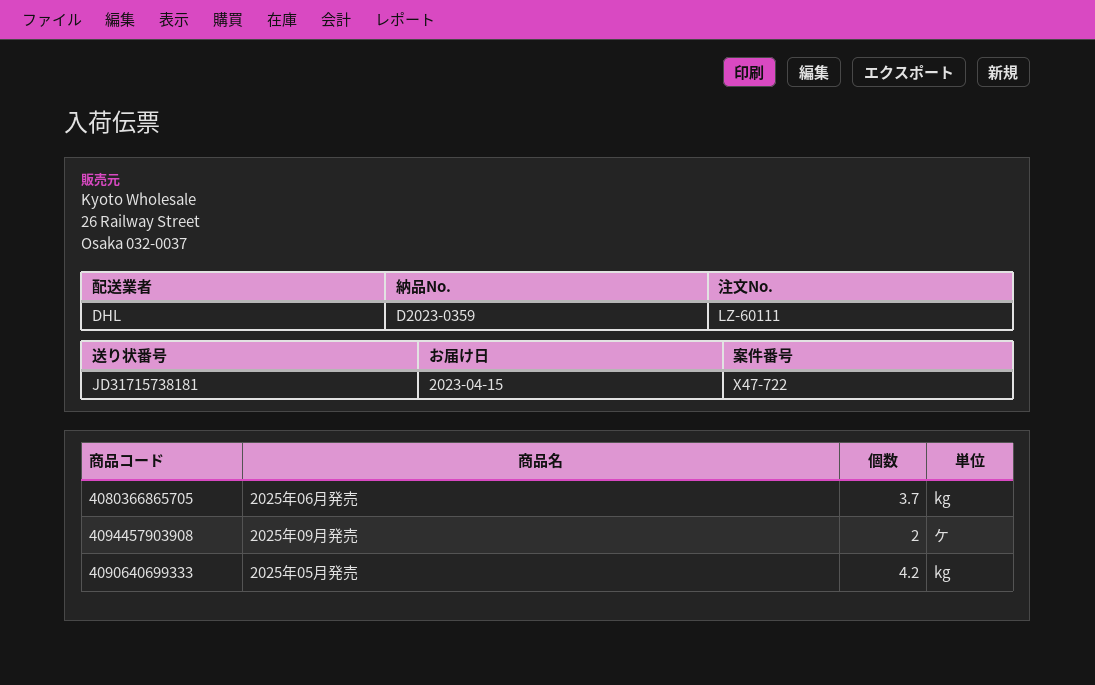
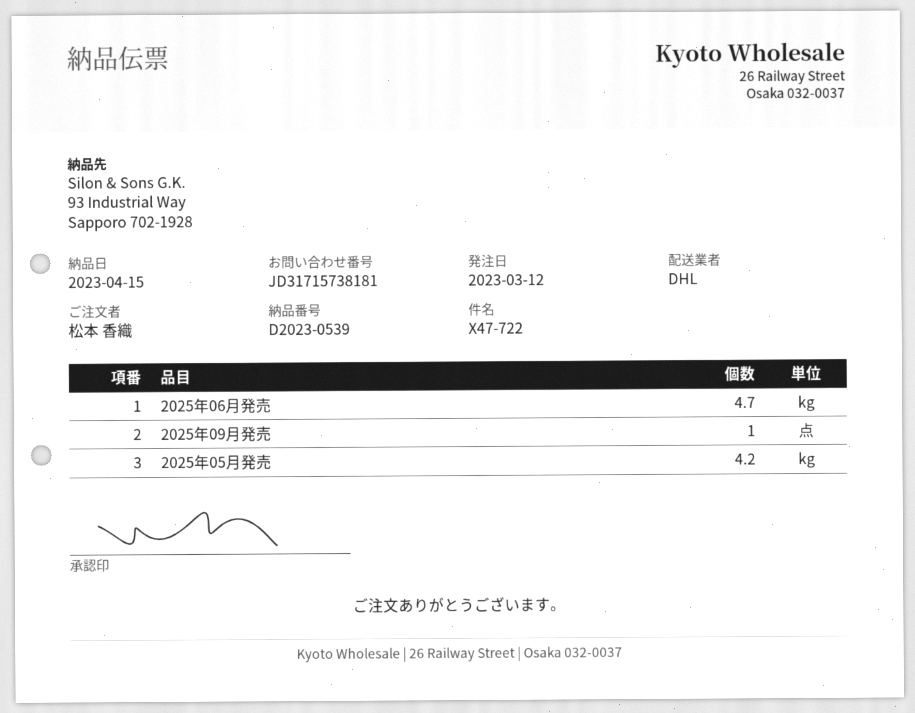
delivery note number: D2023-0359 -> D2023-0539
2025年06月発売: 3.7 -> 4.7
2025年09月発売: 2 -> 1

